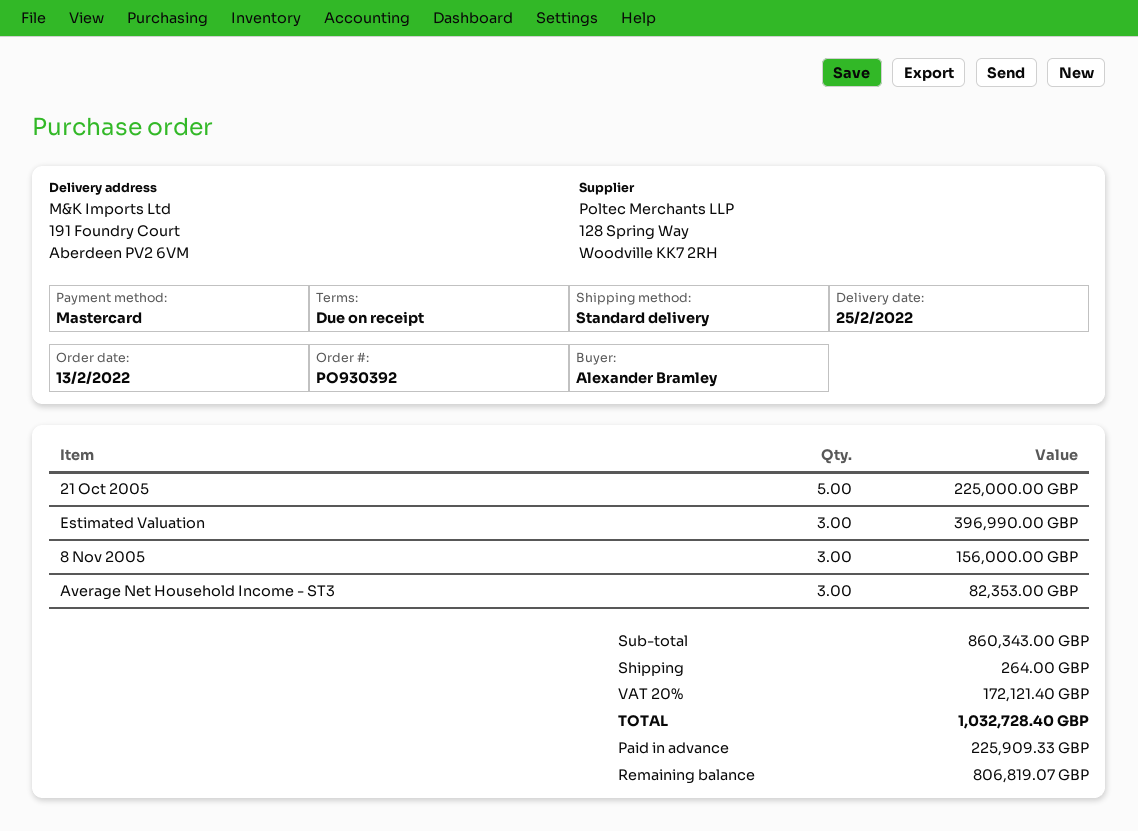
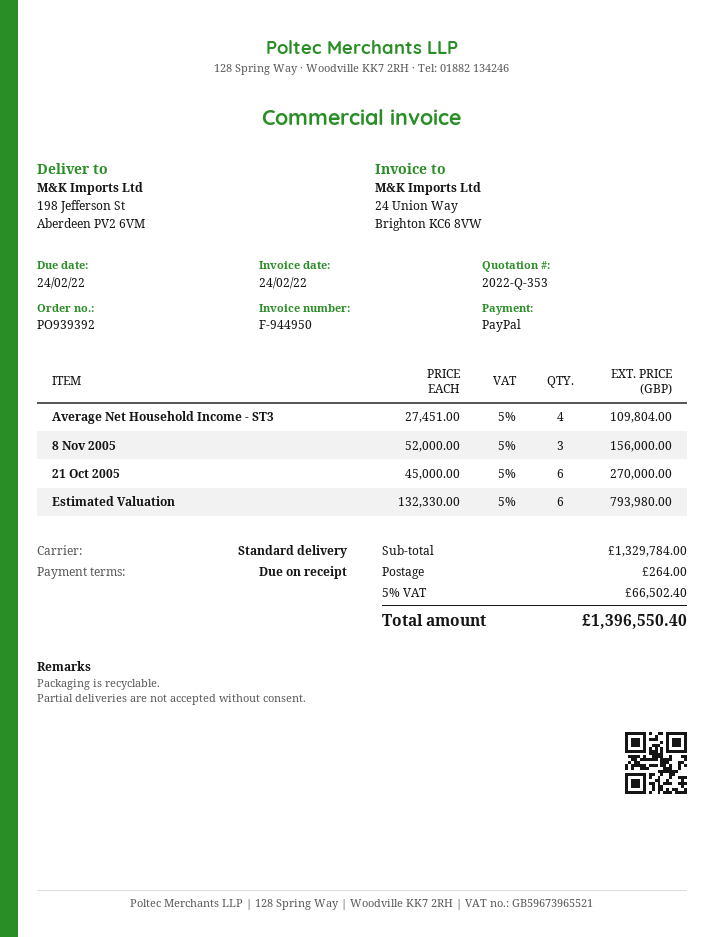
order number: PO930392 -> PO939392
payment method: Mastercard -> PayPal
ship to: 191 Foundry Court, Aberdeen PV2 6VM -> 198 Jefferson St, Aberdeen PV2 6VM
21 Oct 2005: 5 for 225000.00 -> 6 for 270000.00
Estimated Valuation: 3 for 396990.00 -> 6 for 793980.00
Average Net Household Income - ST3: 3 for 82353.00 -> 4 for 109804.00
subtotal: 860343.00 -> 1329784.00
tax: 20% = 172121.40 -> 5% = 66502.40
total: 1032728.40 -> 1396550.40

